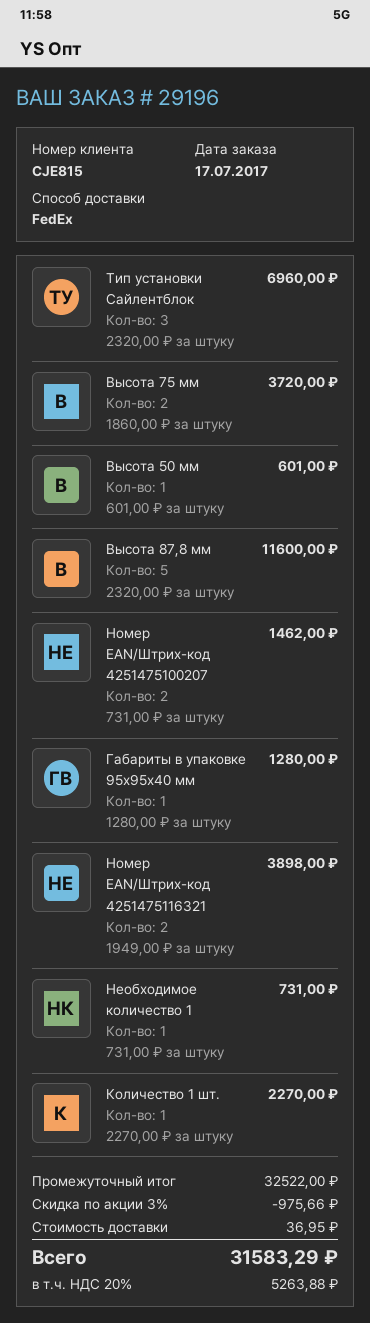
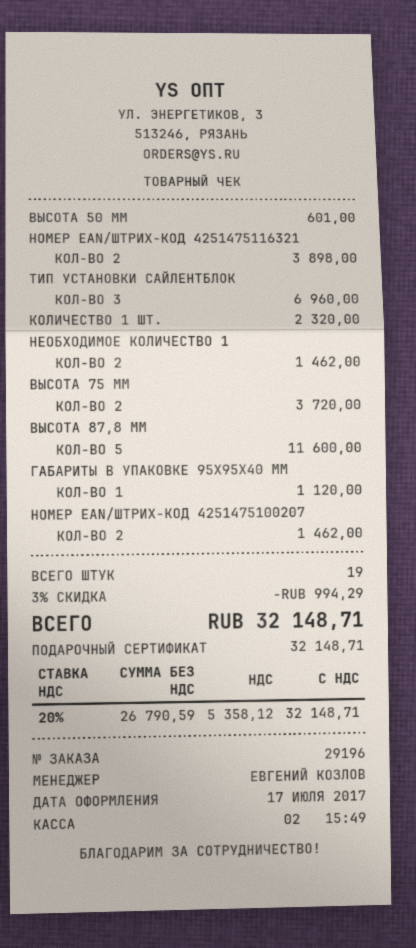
Габариты в упаковке 95x95x40 мм: 1 for 1280.00 -> 1 for 1120.00
Необходимое количество 1: 1 for 731.00 -> 2 for 1462.00
Количество 1 шт.: 1 for 2270.00 -> 1 for 2320.00
discount: 3% = 975.66 -> 3% = 994.29
shipping: 36.95 -> none
tax: 20% = 5263.88 -> 20% = 5358.12
total: 31583.29 -> 32148.71

